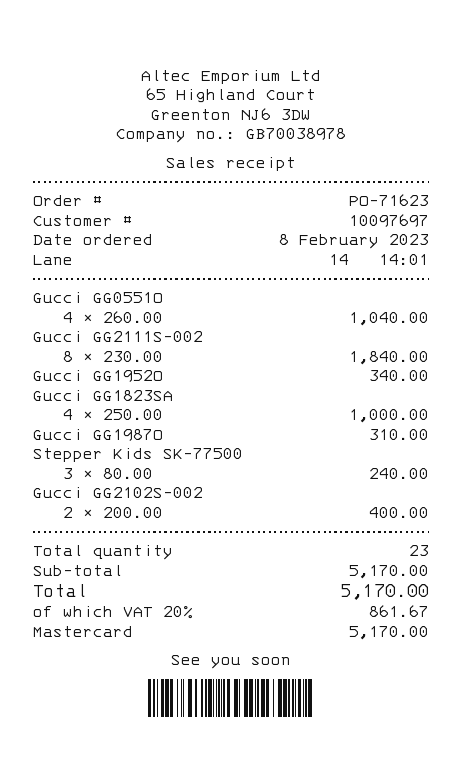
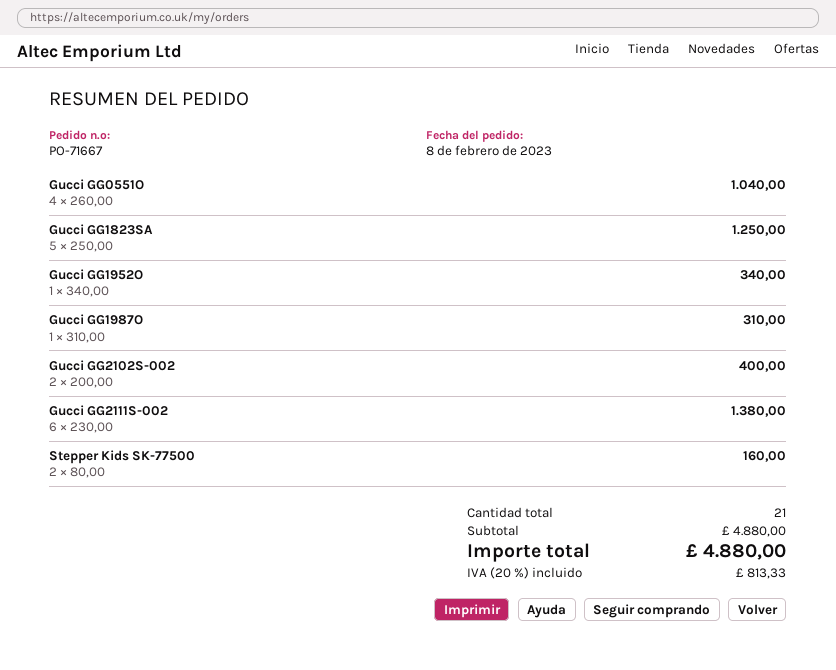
order number: PO-71623 -> PO-71667
Gucci GG2111S-002: 8 x 230.00 = 1840.00 -> 6 x 230.00 = 1380.00
Gucci GG1823SA: 4 x 250.00 = 1000.00 -> 5 x 250.00 = 1250.00
Stepper Kids SK-77500: 3 x 80.00 = 240.00 -> 2 x 80.00 = 160.00
total quantity: 23 -> 21
subtotal: 5170.00 -> 4880.00
tax: 20% = 861.67 -> 20% = 813.33
total: 5170.00 -> 4880.00

